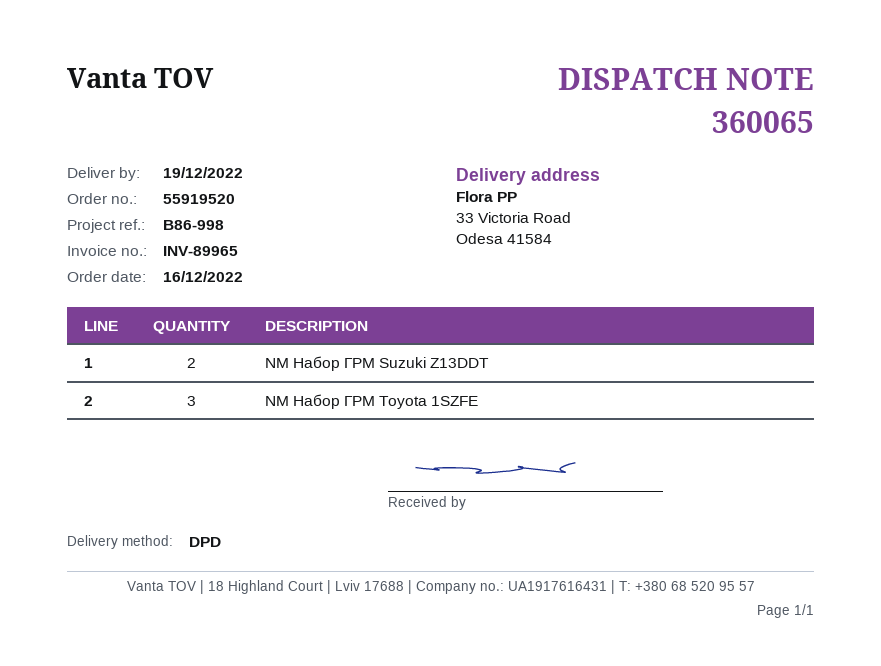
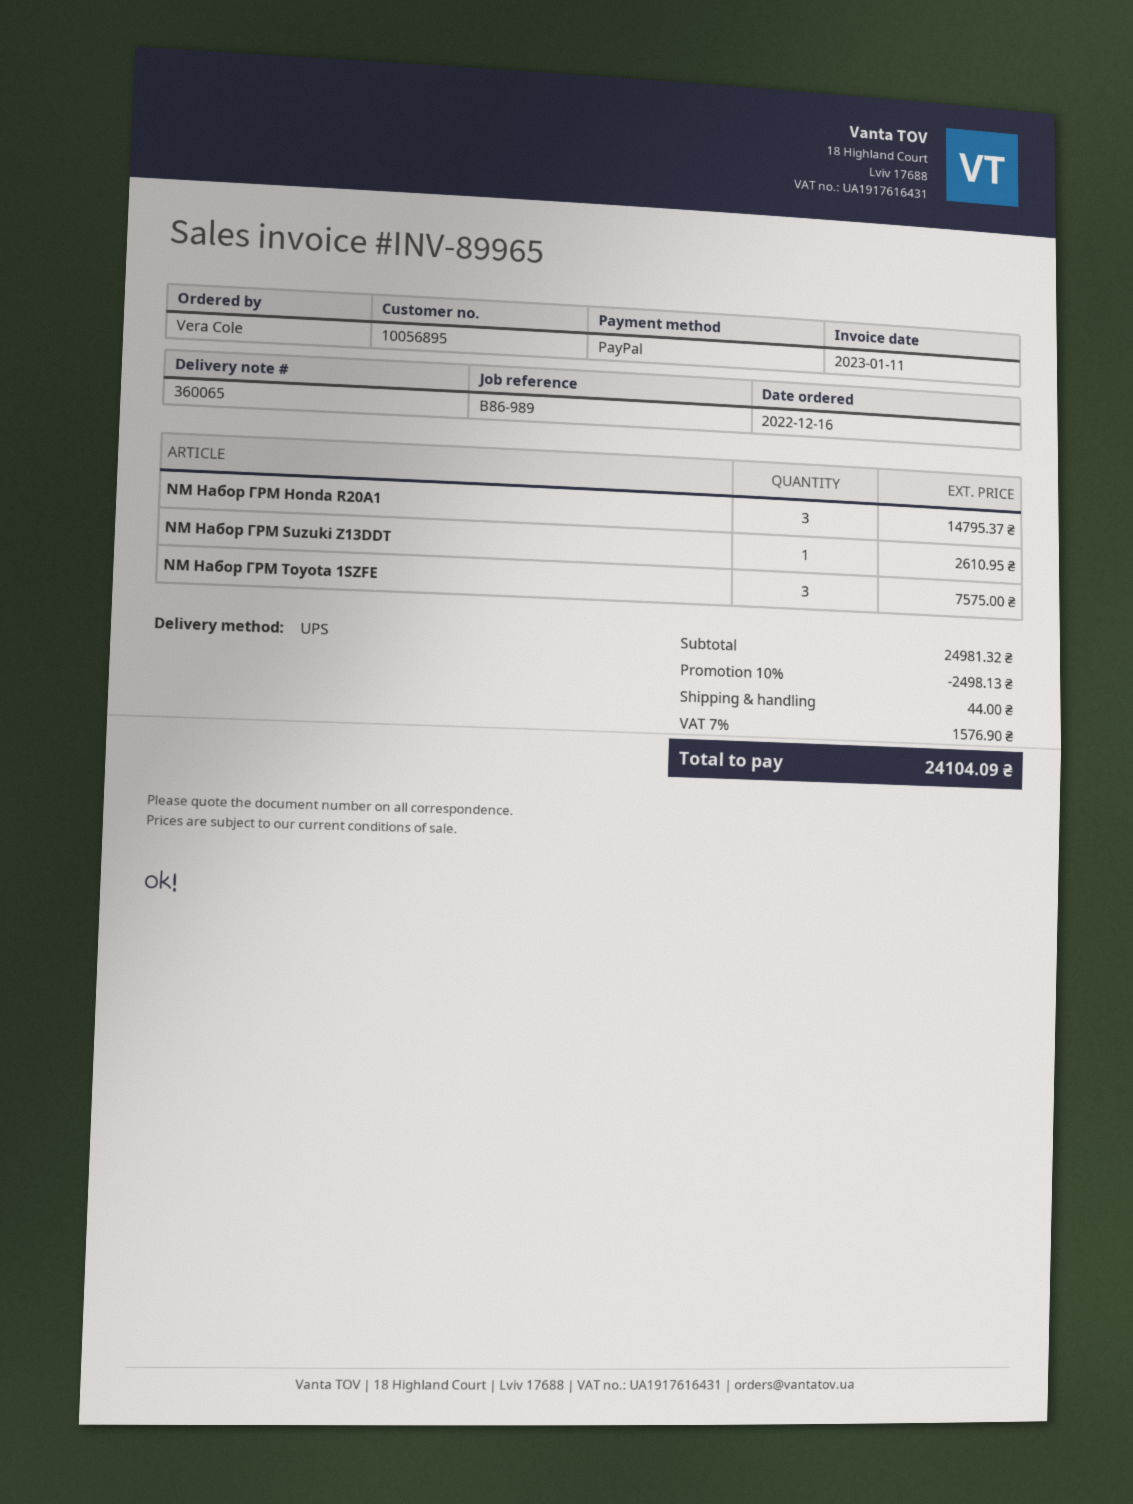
reference: B86-998 -> B86-989
shipping method: DPD -> UPS
NM Набор ГРМ Suzuki Z13DDT: 2 -> 1
NM Набор ГРМ Honda R20A1: none -> 3

